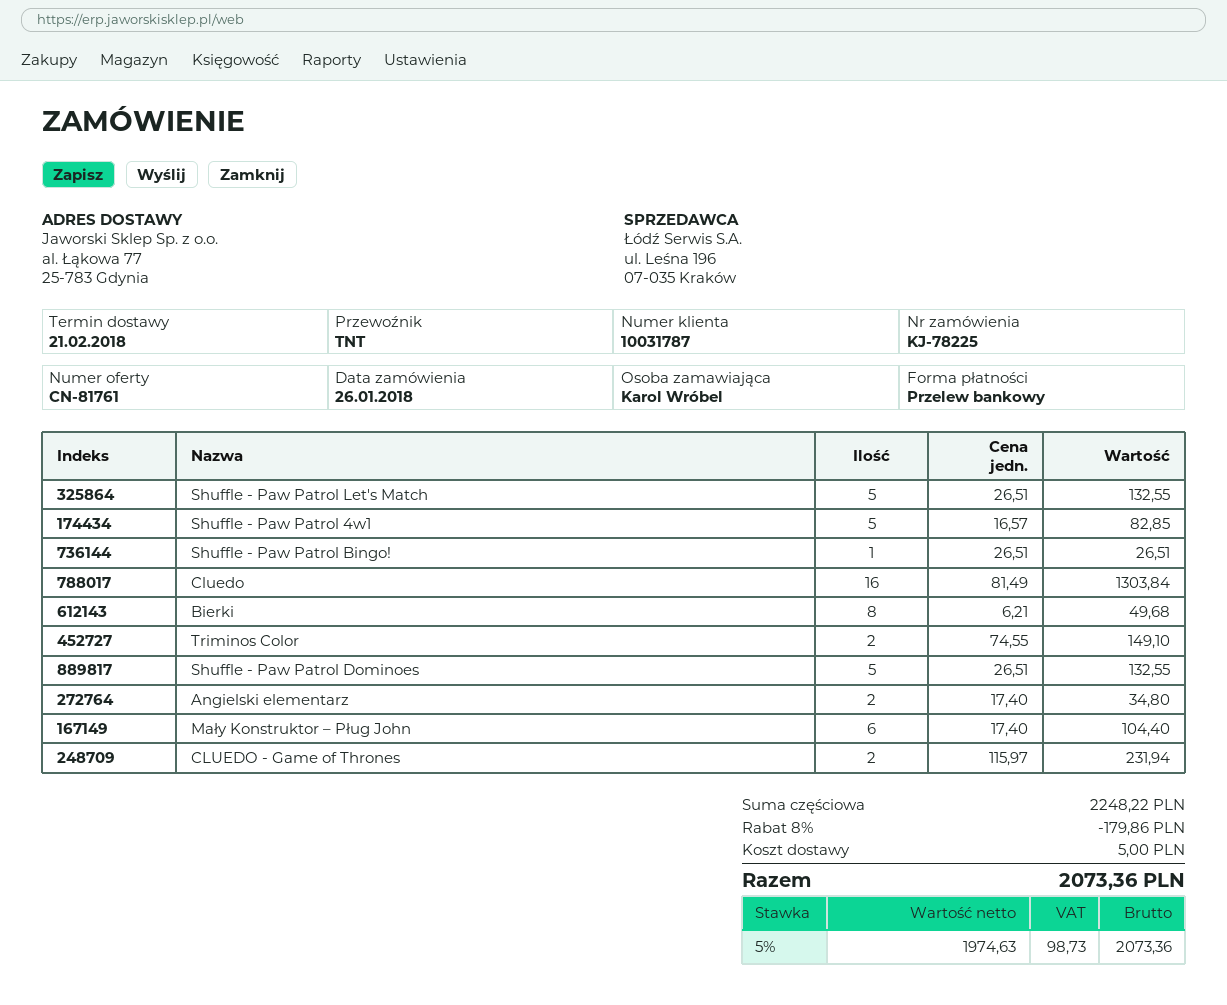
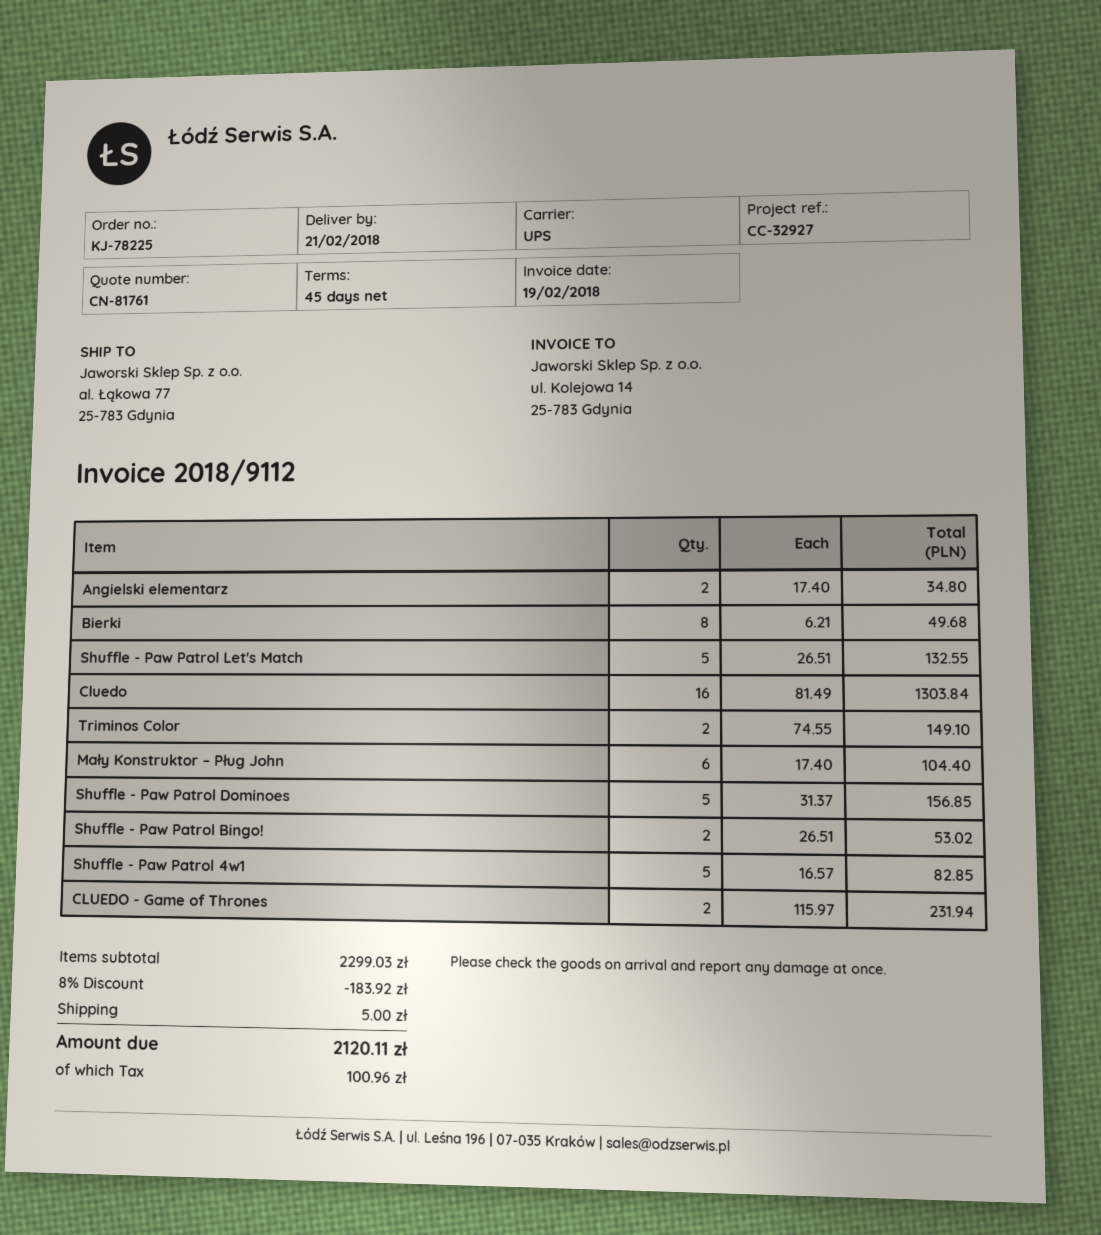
shipping method: TNT -> UPS
Shuffle - Paw Patrol Bingo!: 1 x 26.51 = 26.51 -> 2 x 26.51 = 53.02
Shuffle - Paw Patrol Dominoes: 5 x 26.51 = 132.55 -> 5 x 31.37 = 156.85
subtotal: 2248.22 -> 2299.03
discount: 8% = 179.86 -> 8% = 183.92
tax: 98.73 -> 100.96
total: 2073.36 -> 2120.11

